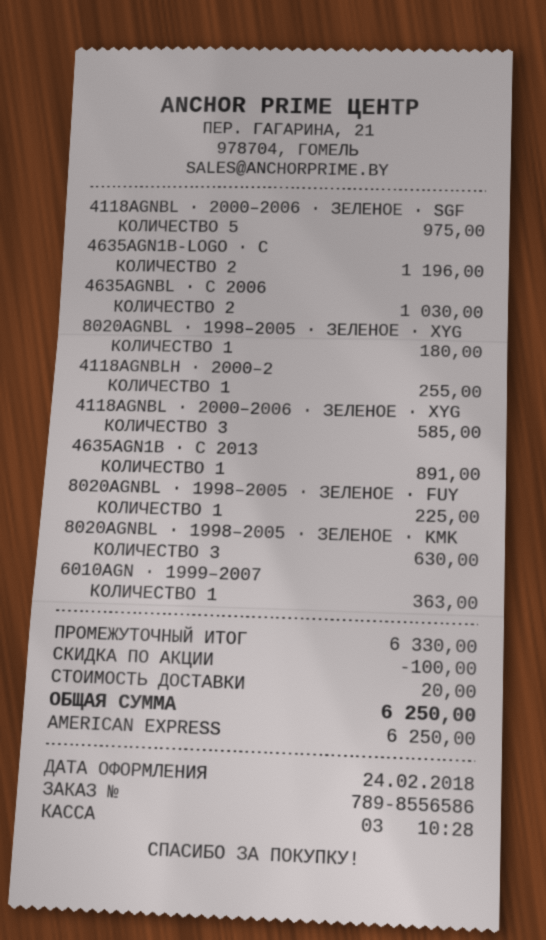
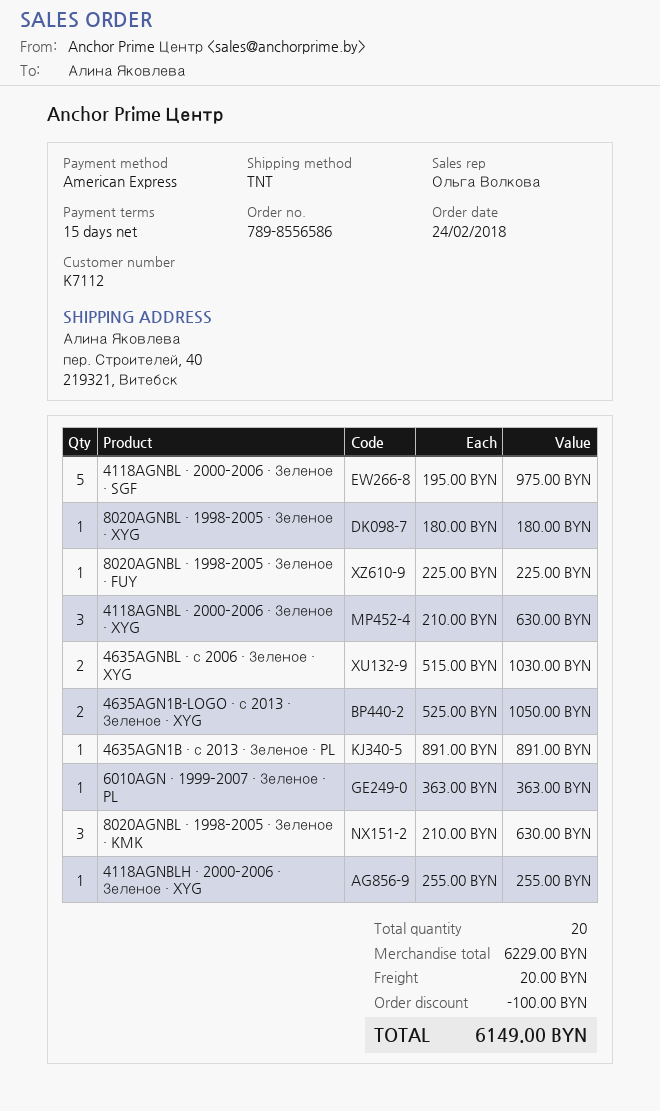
4635AGN1B-LOGO · С: 2 for 1196.00 -> 2 for 1050.00
4118AGNBL · 2000–2006 · ЗЕЛЕНОЕ · XYG: 3 for 585.00 -> 3 for 630.00
subtotal: 6330.00 -> 6229.00
total: 6250.00 -> 6149.00

